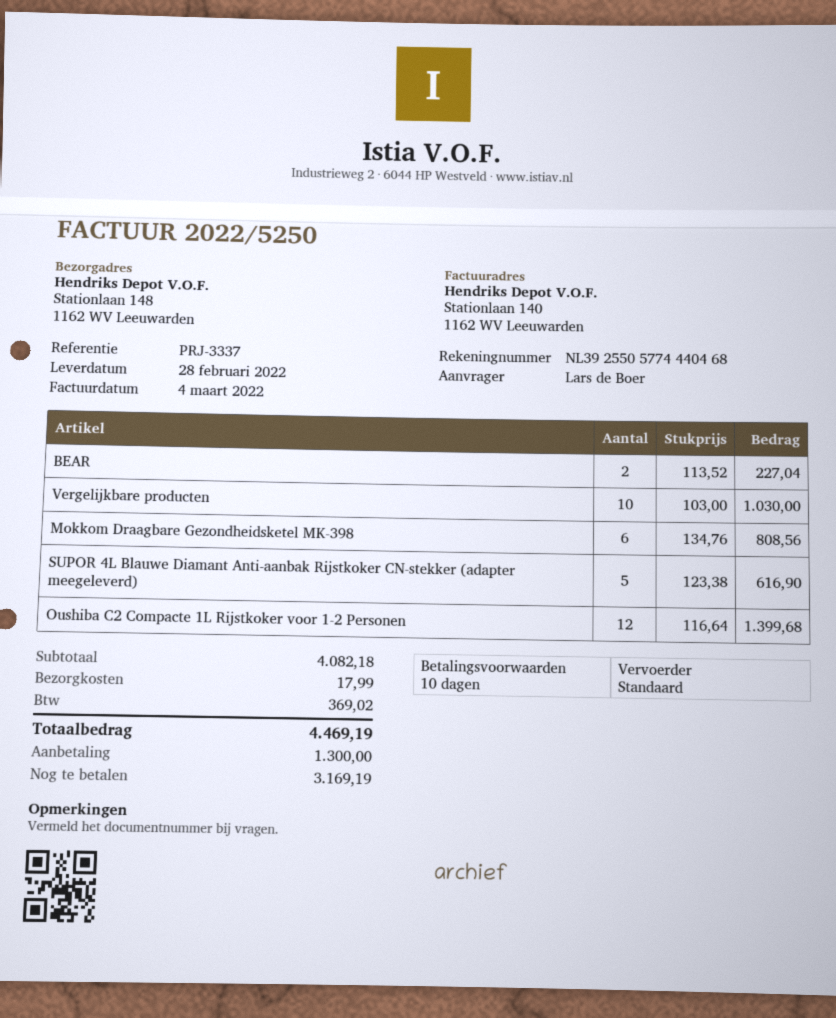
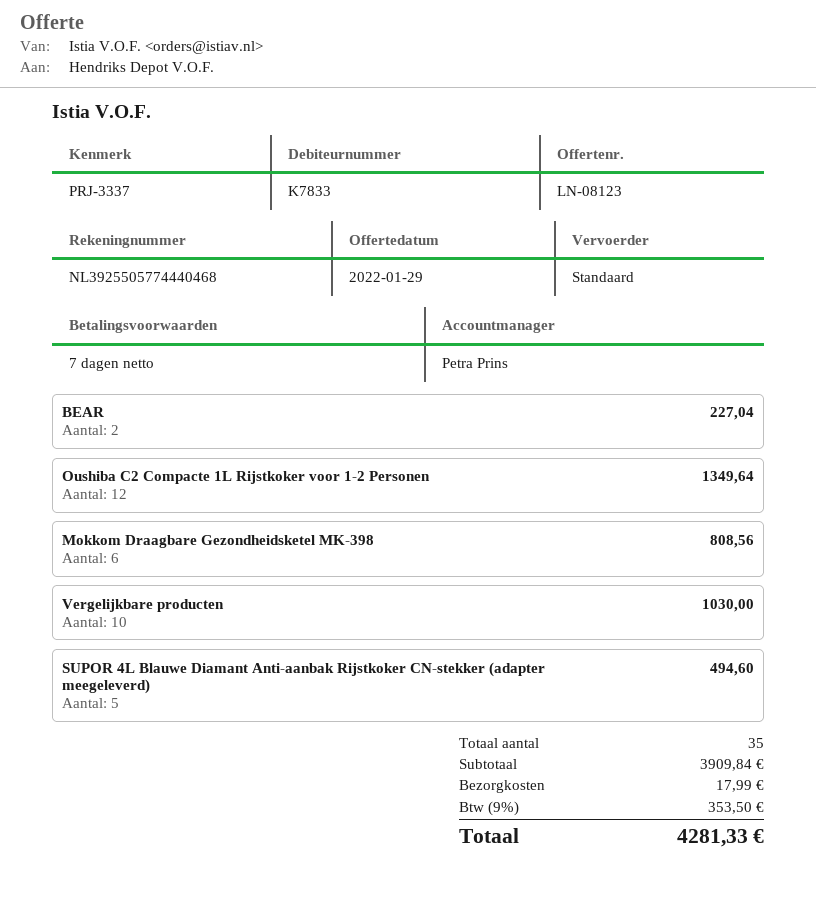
payment terms: 10 days -> 7 days
SUPOR 4L Blauwe Diamant Anti-aanbak Rijstkoker CN-stekker (adapter meegeleverd): 5 for 616.90 -> 5 for 494.60
Oushiba C2 Compacte 1L Rijstkoker voor 1-2 Personen: 12 for 1399.68 -> 12 for 1349.64
subtotal: 4082.18 -> 3909.84
tax: 369.02 -> 353.50
total: 4469.19 -> 4281.33

